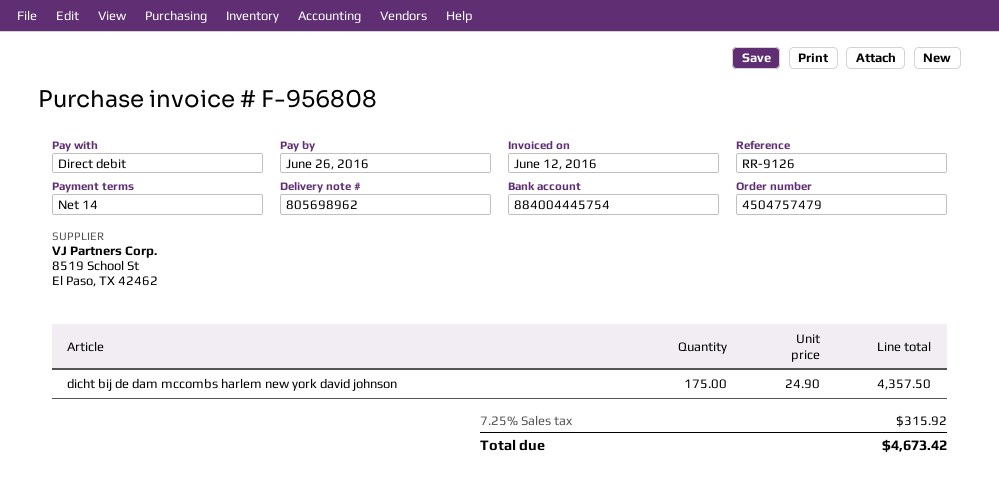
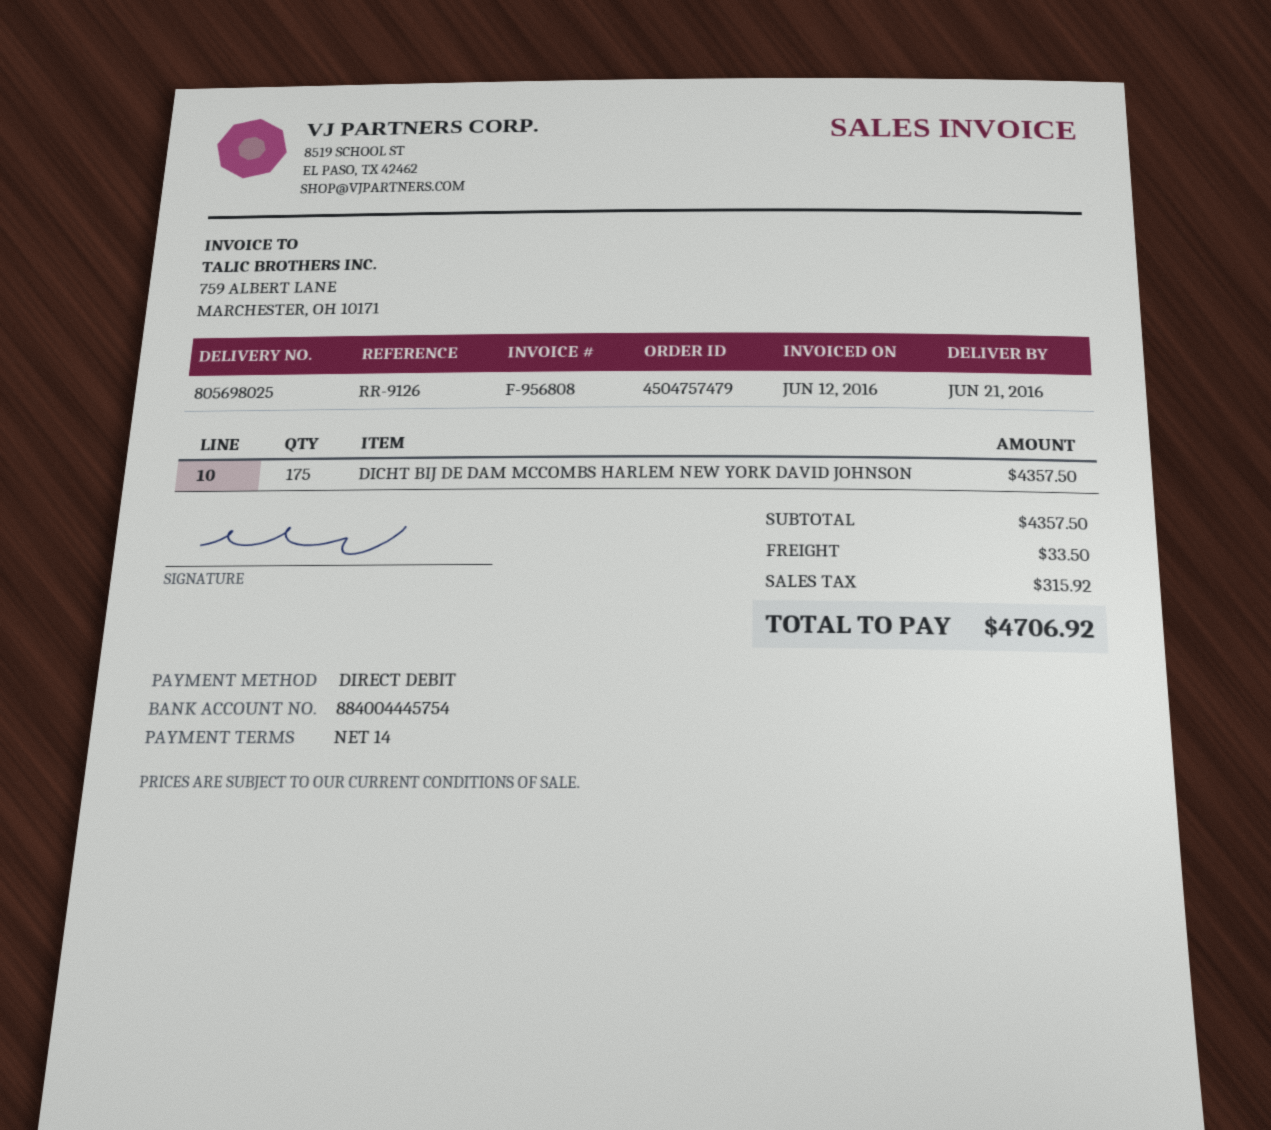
delivery note number: 805698962 -> 805698025
shipping: none -> 33.50
total: 4673.42 -> 4706.92

